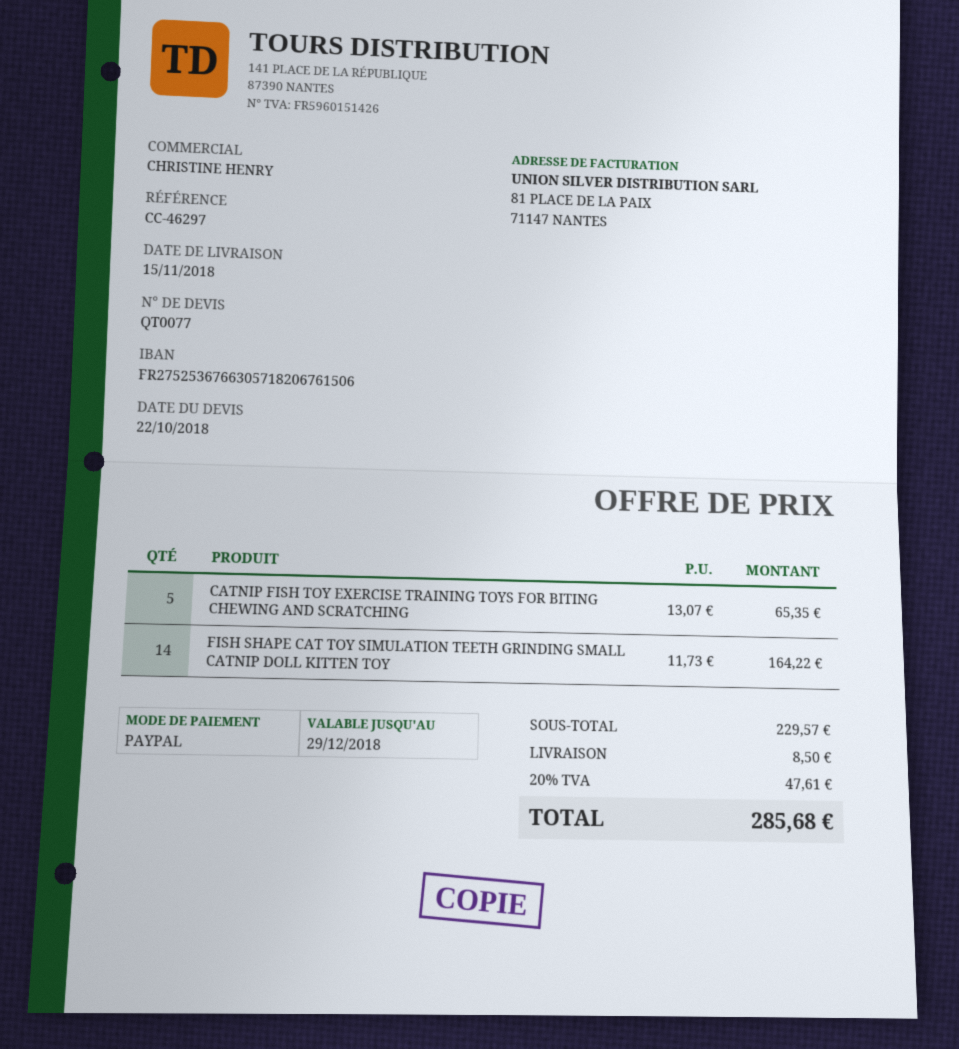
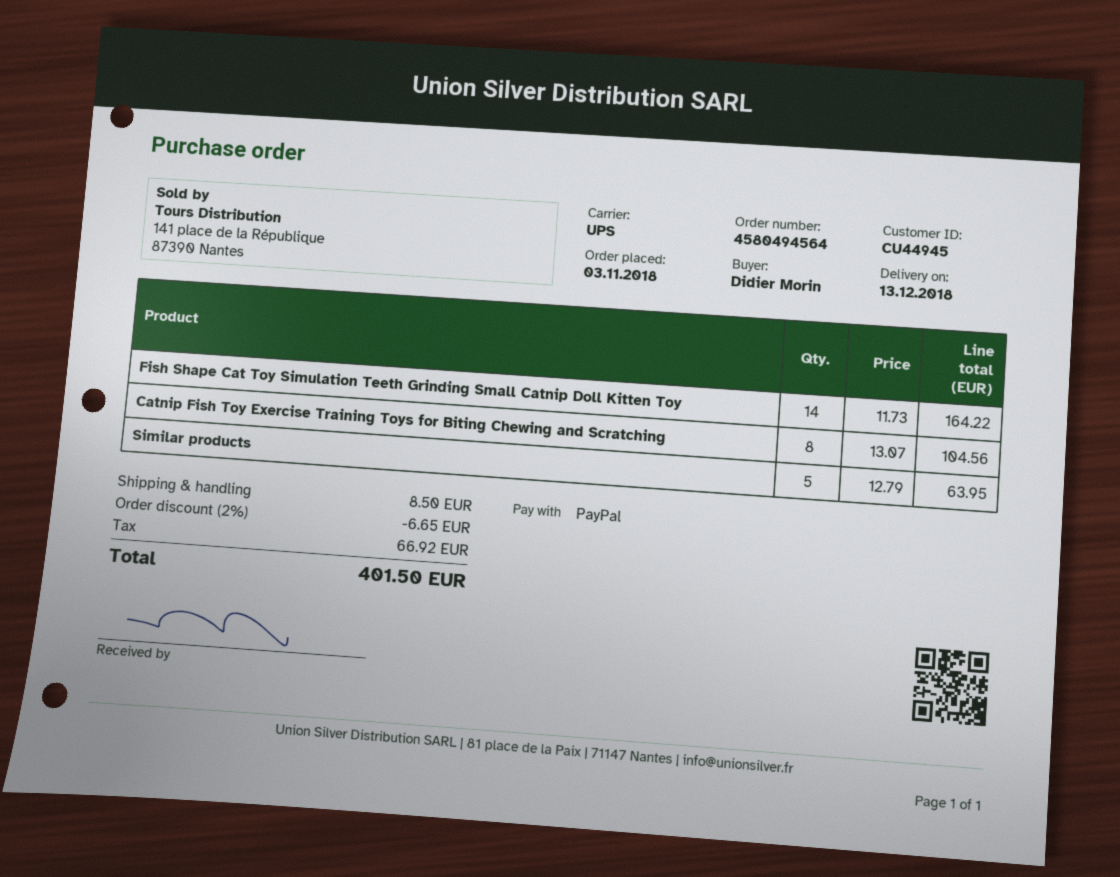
delivery date: 2018-11-15 -> 2018-12-13
CATNIP FISH TOY EXERCISE TRAINING TOYS FOR BITING CHEWING AND SCRATCHING: 5 x 13.07 = 65.35 -> 8 x 13.07 = 104.56
Similar products: none -> 5 x 12.79 = 63.95
discount: none -> 2% = 6.65
tax: 47.61 -> 66.92
total: 285.68 -> 401.50

